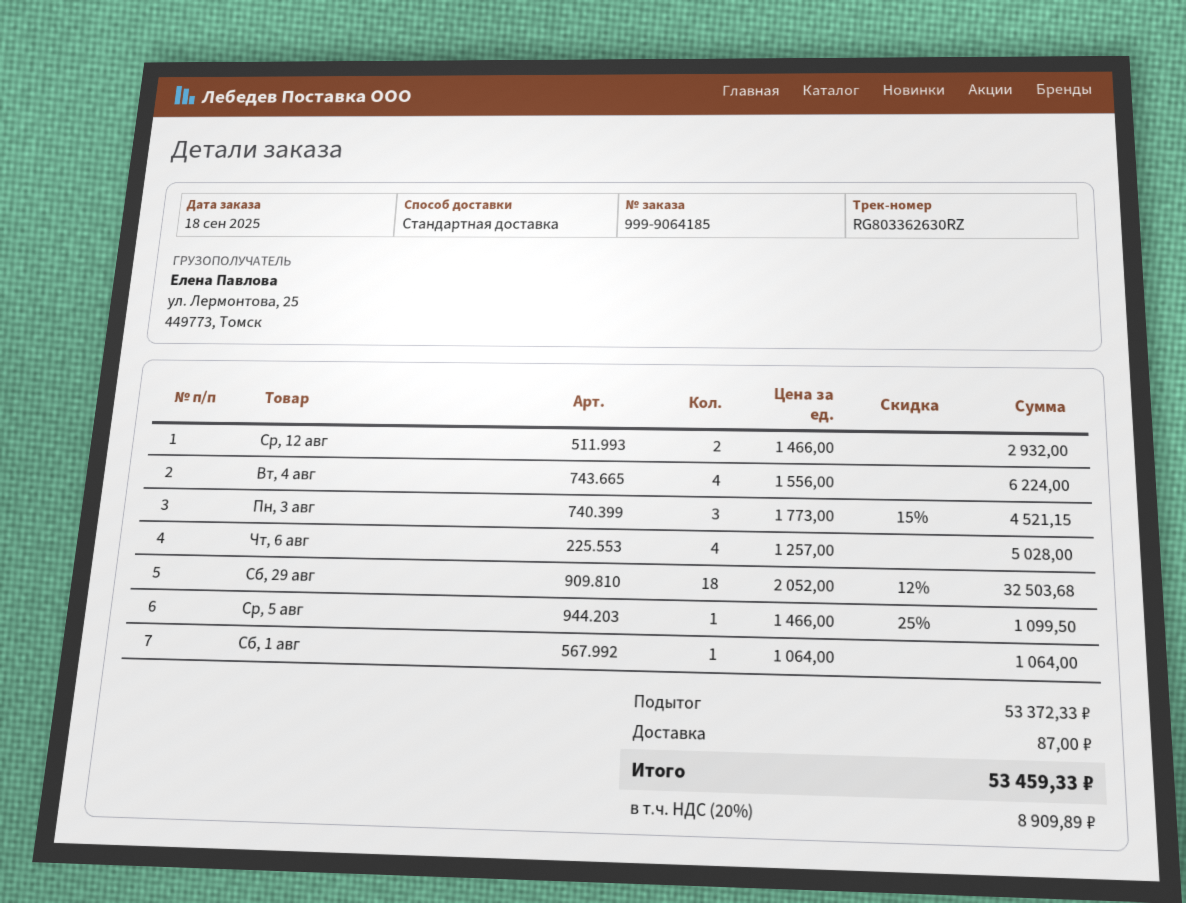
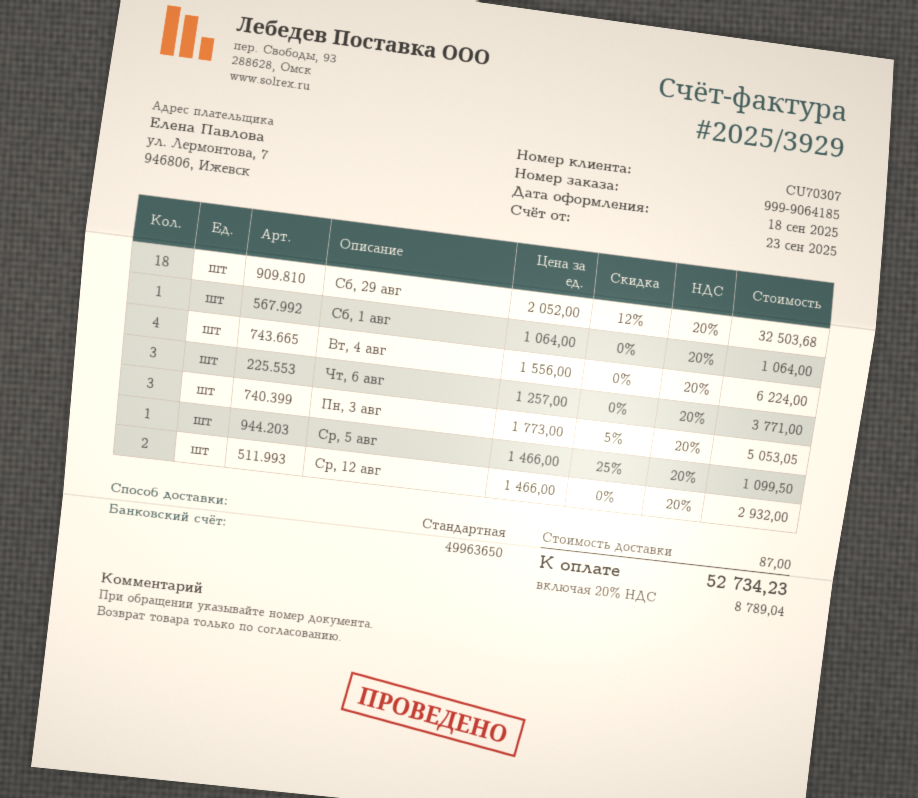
Пн, 3 авг: 3 x 1773.00 - 15% = 4521.15 -> 3 x 1773.00 - 5% = 5053.05
Чт, 6 авг: 4 x 1257.00 = 5028.00 -> 3 x 1257.00 = 3771.00
tax: 20% = 8909.89 -> 20% = 8789.04
total: 53459.33 -> 52734.23

